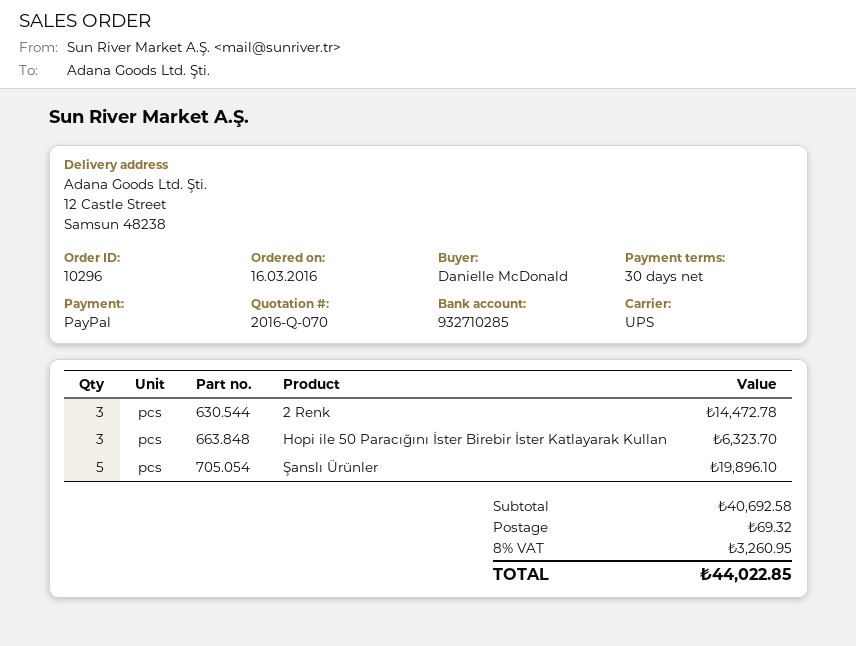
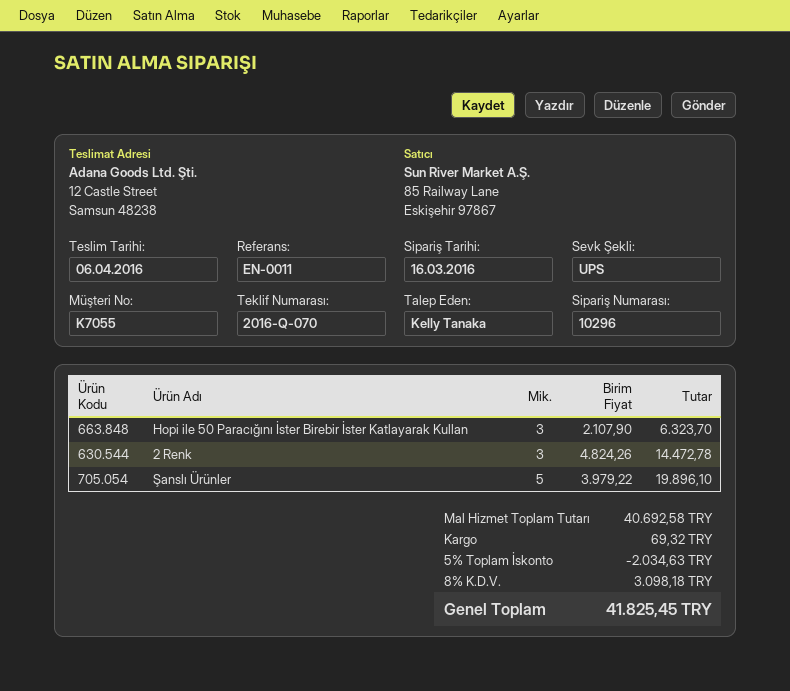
ordered by: Danielle McDonald -> Kelly Tanaka
discount: none -> 5% = 2034.63
tax: 8% = 3260.95 -> 8% = 3098.18
total: 44022.85 -> 41825.45

